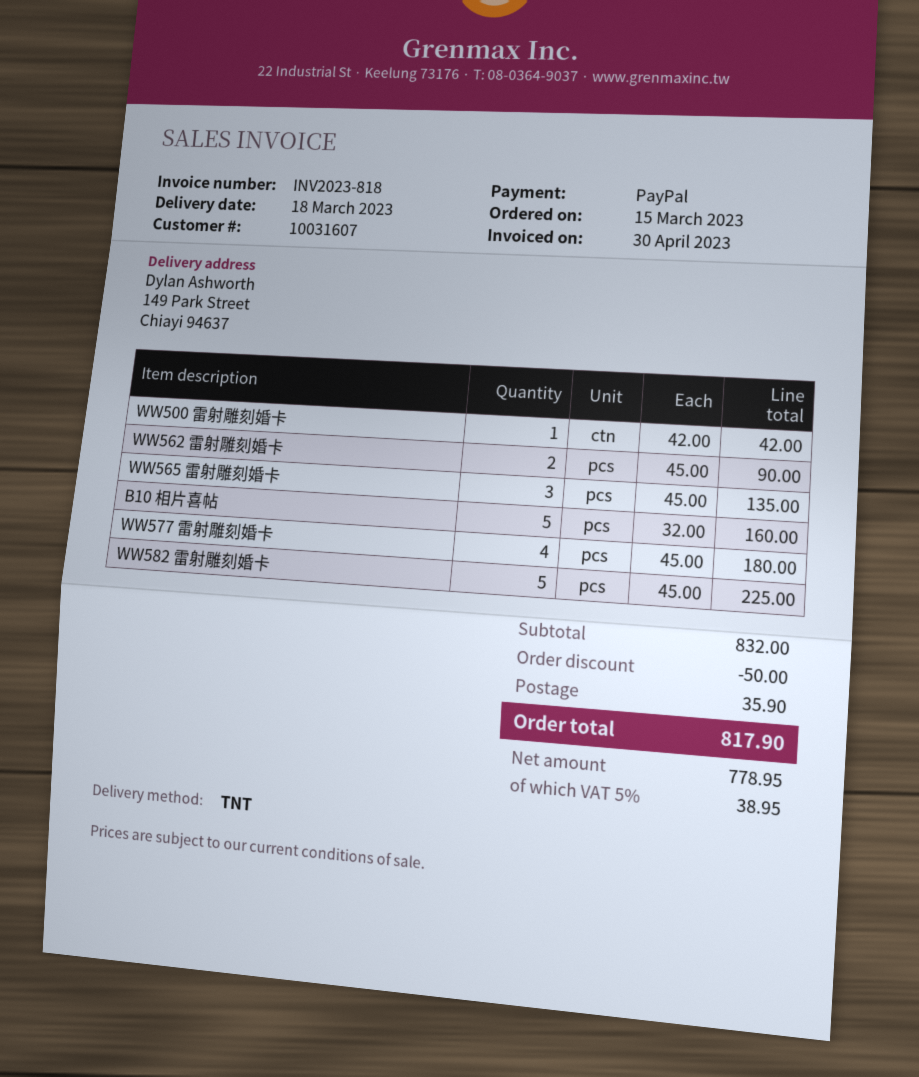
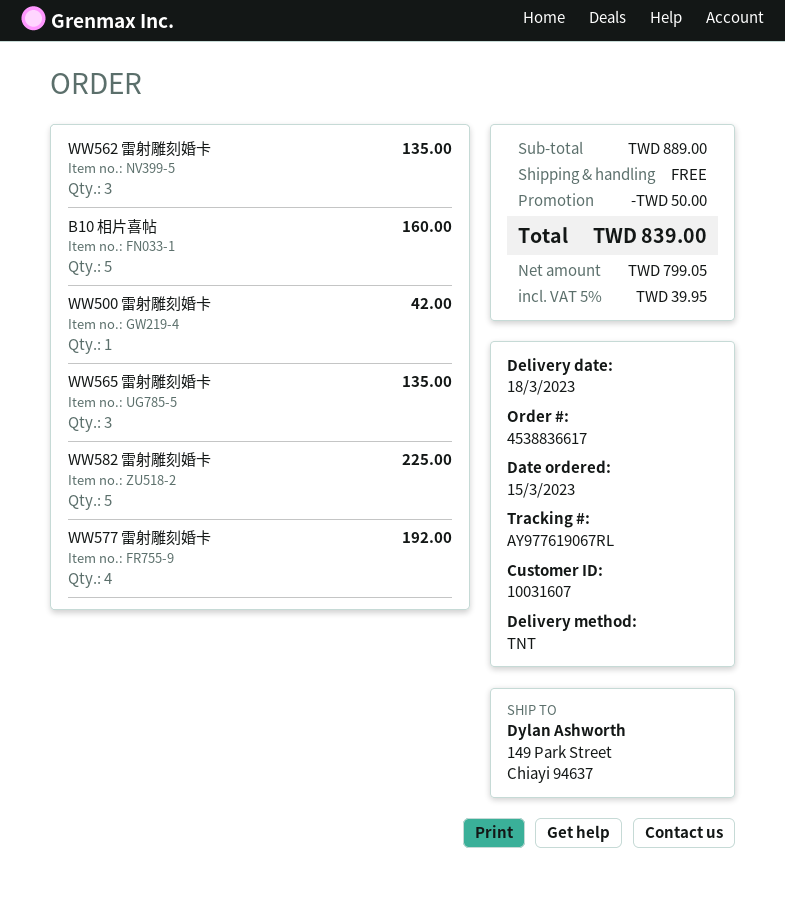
WW562 雷射雕刻婚卡: 2 for 90.00 -> 3 for 135.00
WW577 雷射雕刻婚卡: 4 for 180.00 -> 4 for 192.00
subtotal: 832.00 -> 889.00
shipping: 35.90 -> 0.00
net: 778.95 -> 799.05
tax: 5% = 38.95 -> 5% = 39.95
total: 817.90 -> 839.00

